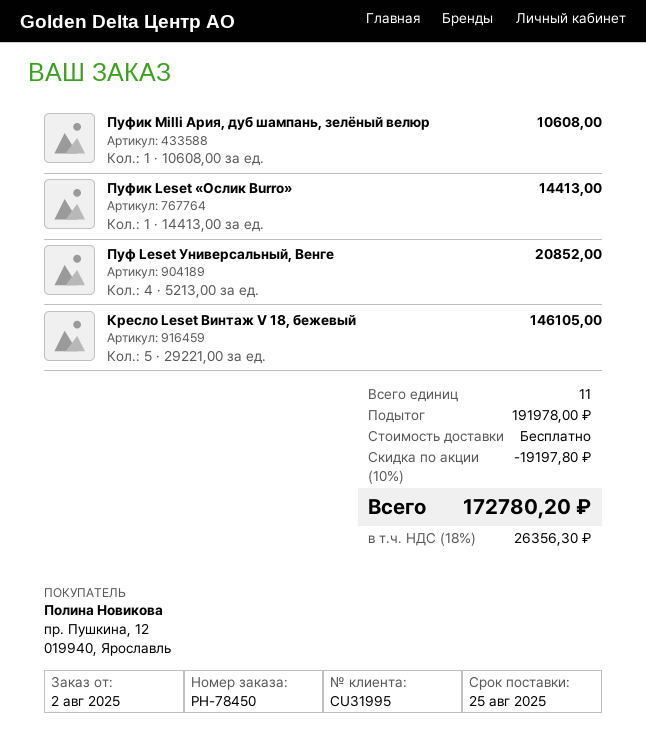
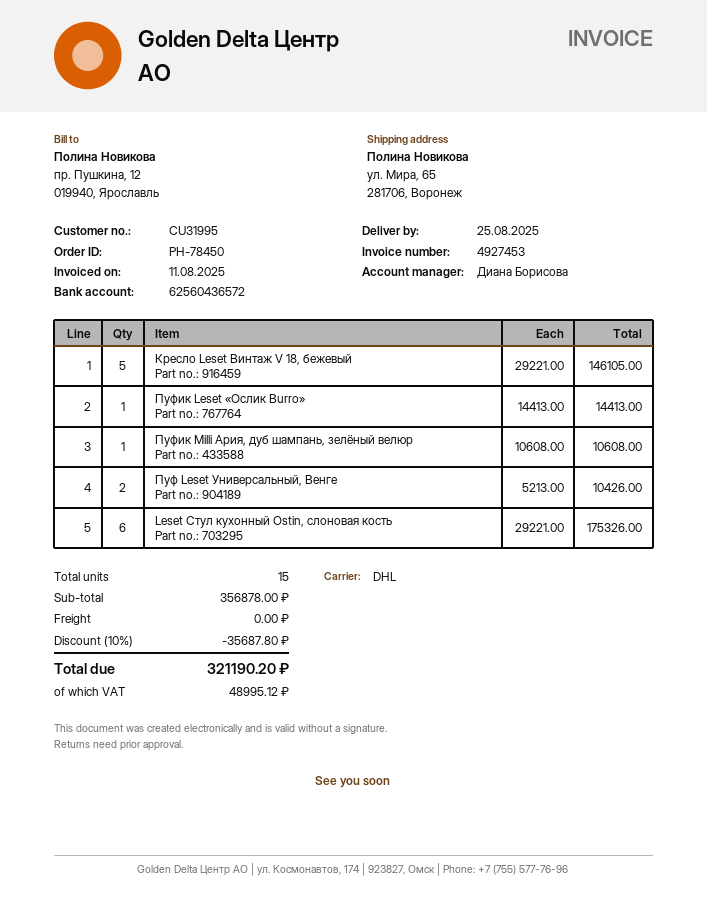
Пуф Leset Универсальный, Венге: 4 x 5213.00 = 20852.00 -> 2 x 5213.00 = 10426.00
Leset Стул кухонный Ostin, слоновая кость: none -> 6 x 29221.00 = 175326.00
total quantity: 11 -> 15
subtotal: 191978.00 -> 356878.00
discount: 10% = 19197.80 -> 10% = 35687.80
tax: 26356.30 -> 48995.12
total: 172780.20 -> 321190.20

